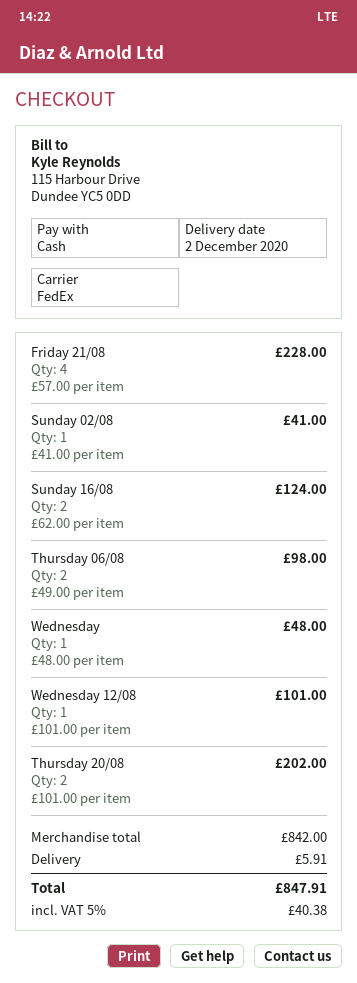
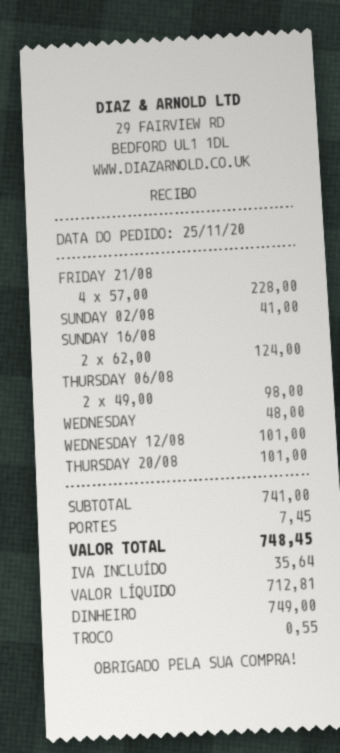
Thursday 20/08: 2 x 101.00 = 202.00 -> 1 x 101.00 = 101.00
subtotal: 842.00 -> 741.00
shipping: 5.91 -> 7.45
tax: 40.38 -> 35.64
total: 847.91 -> 748.45

